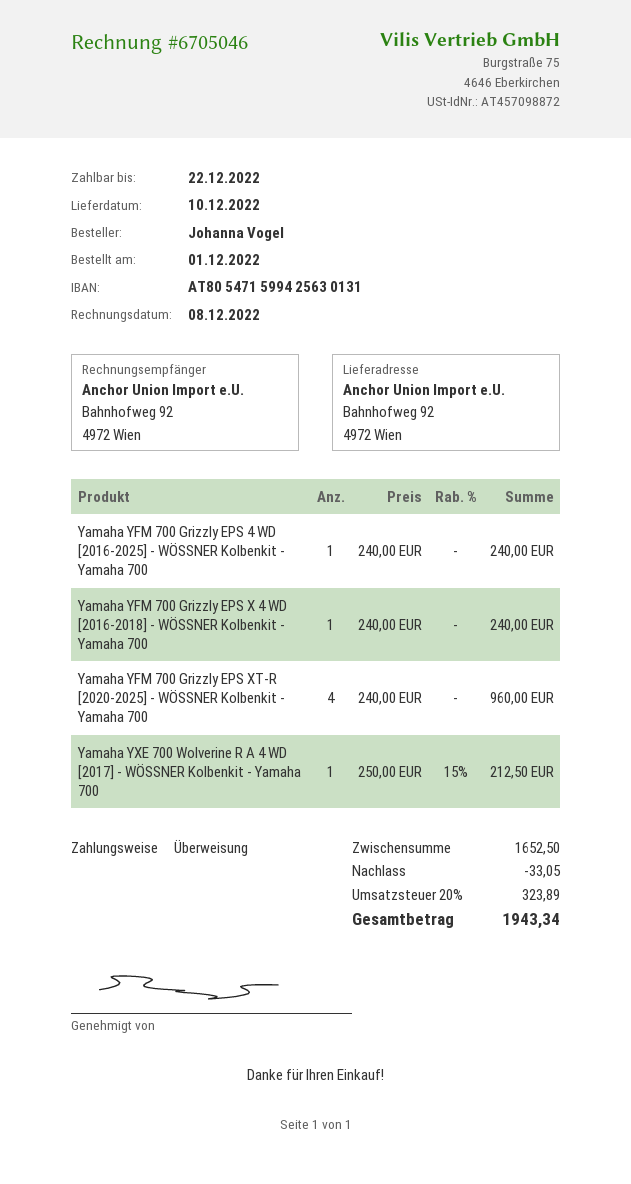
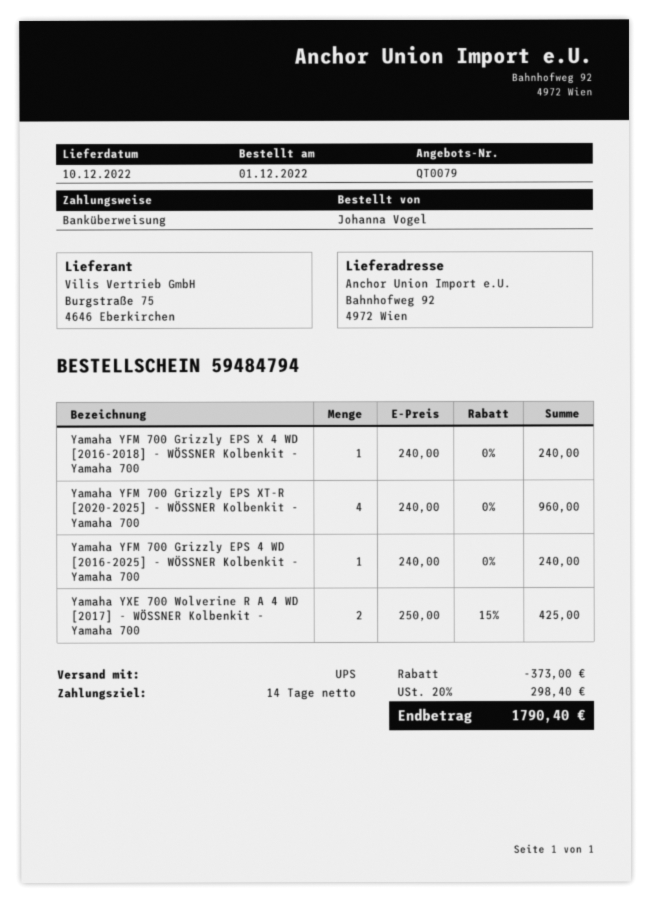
Yamaha YXE 700 Wolverine R A 4 WD [2017] - WÖSSNER Kolbenkit - Yamaha 700: 1 x 250.00 - 15% = 212.50 -> 2 x 250.00 - 15% = 425.00
discount: 33.05 -> 373.00
tax: 20% = 323.89 -> 20% = 298.40
total: 1943.34 -> 1790.40

